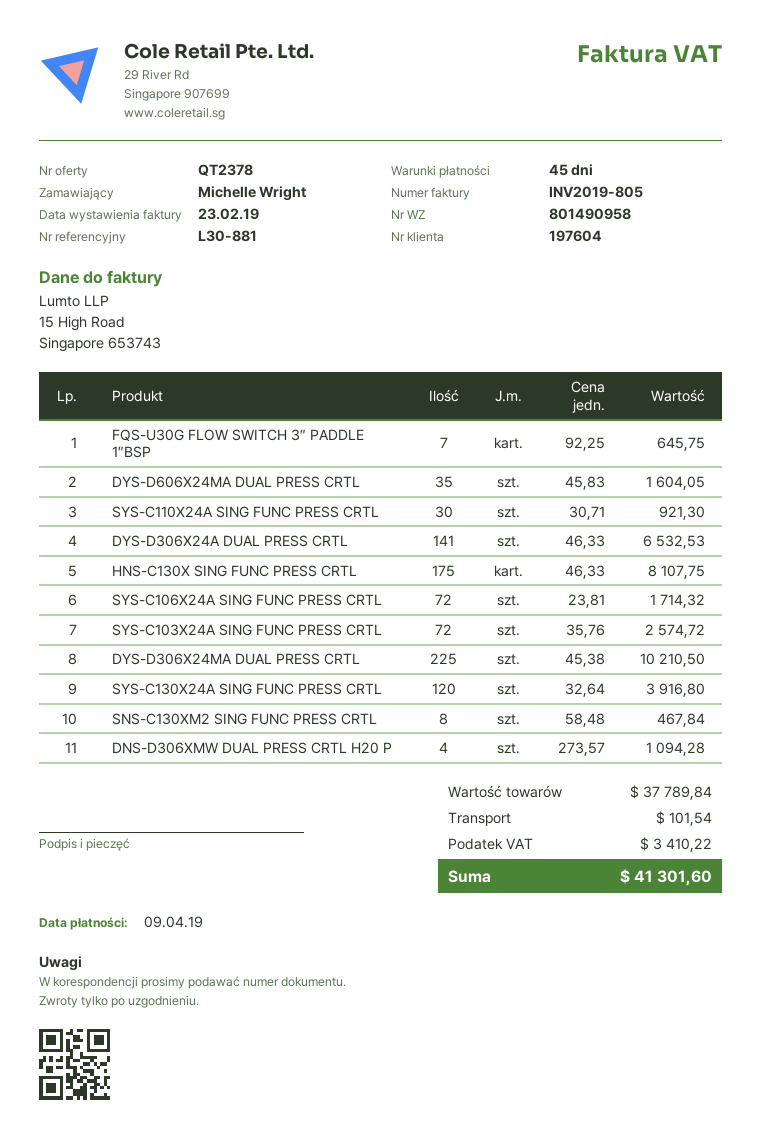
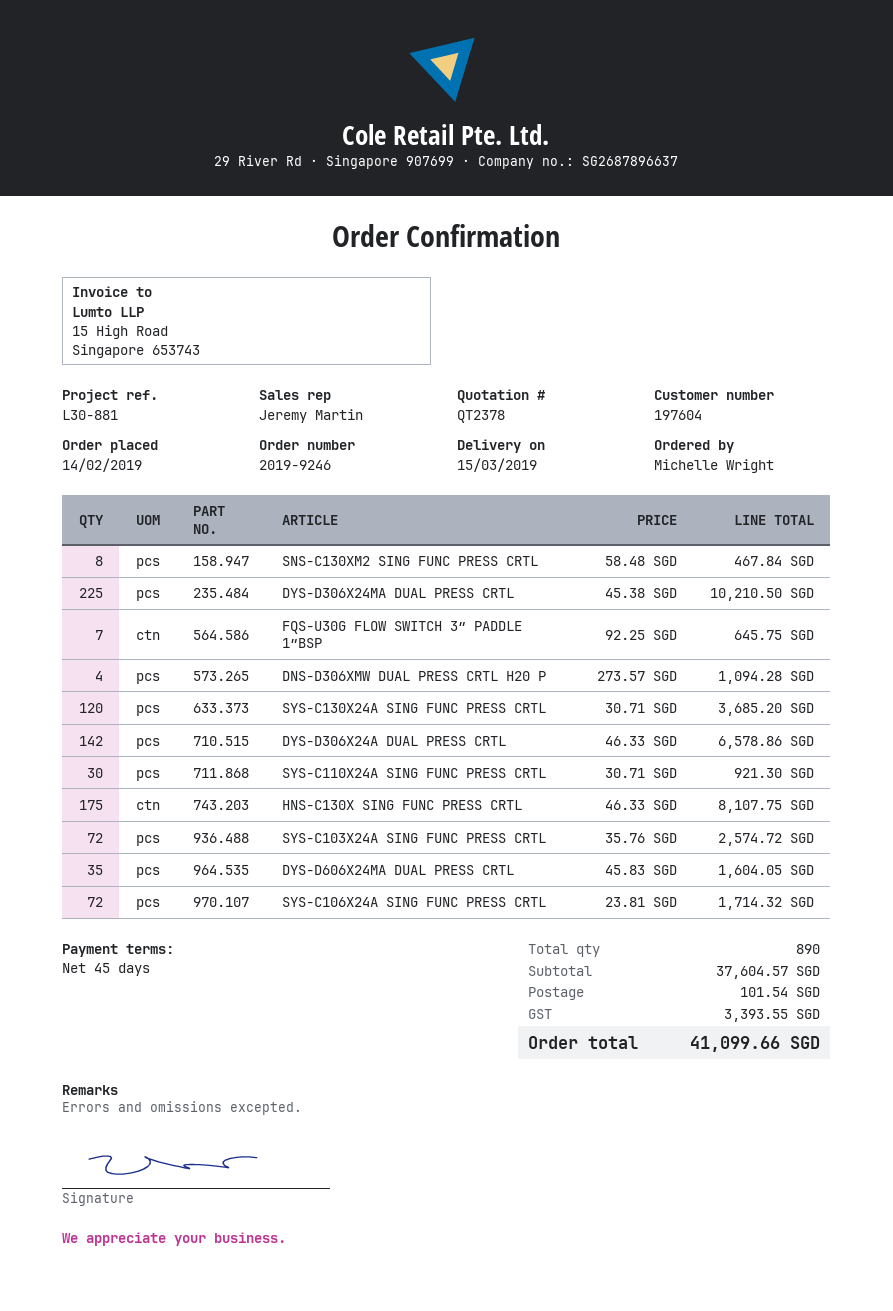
DYS-D306X24A DUAL PRESS CRTL: 141 x 46.33 = 6532.53 -> 142 x 46.33 = 6578.86
SYS-C130X24A SING FUNC PRESS CRTL: 120 x 32.64 = 3916.80 -> 120 x 30.71 = 3685.20
subtotal: 37789.84 -> 37604.57
tax: 3410.22 -> 3393.55
total: 41301.60 -> 41099.66

